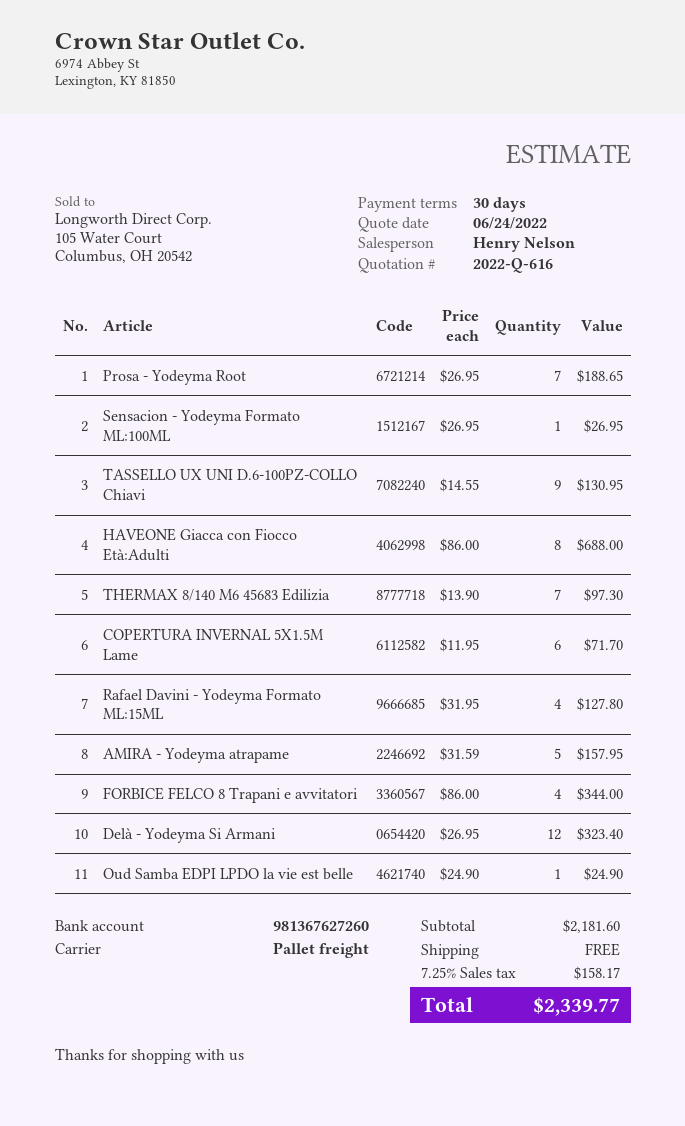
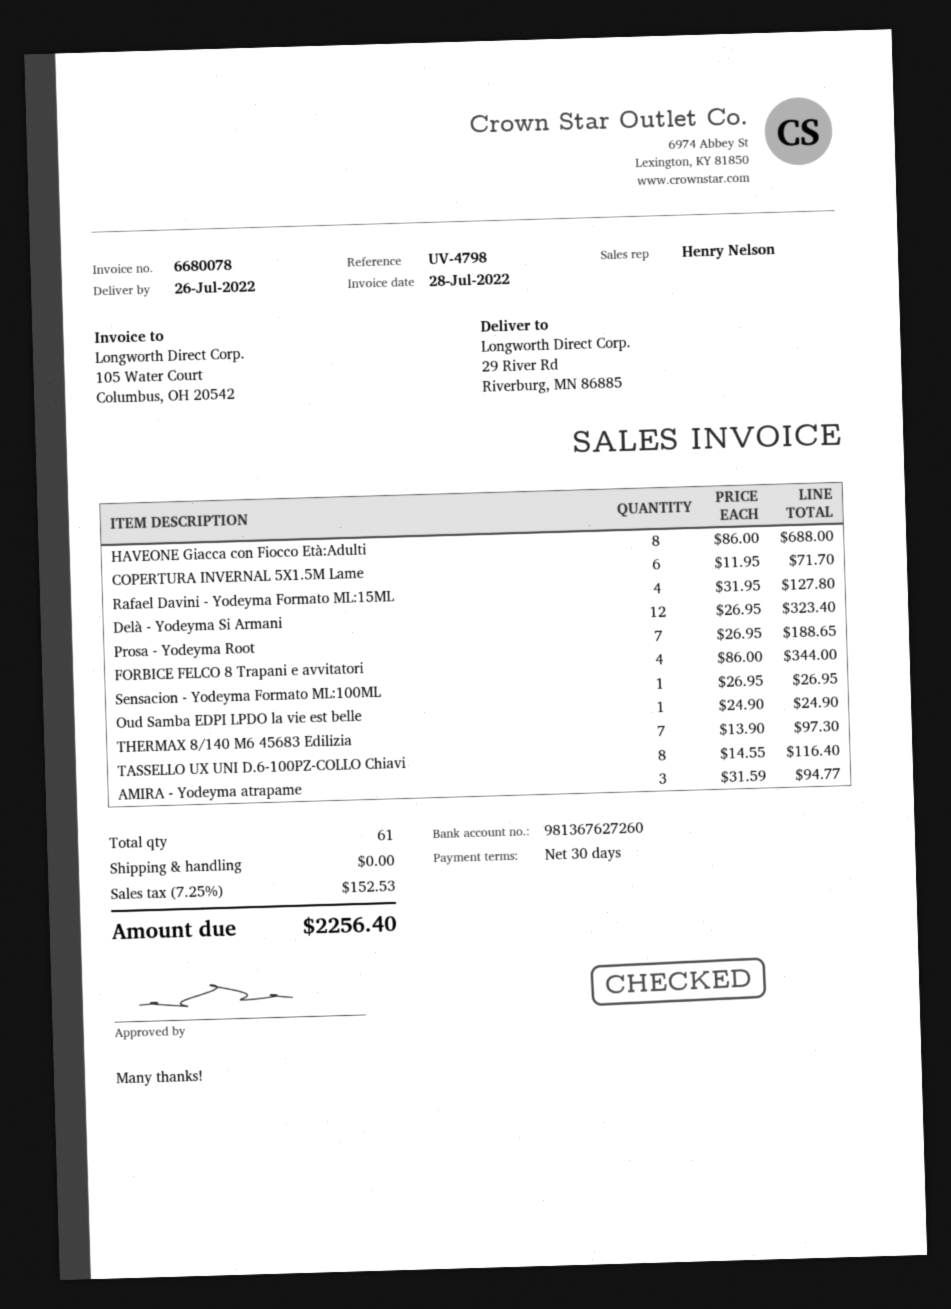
TASSELLO UX UNI D.6-100PZ-COLLO Chiavi: 9 x 14.55 = 130.95 -> 8 x 14.55 = 116.40
AMIRA - Yodeyma atrapame: 5 x 31.59 = 157.95 -> 3 x 31.59 = 94.77
tax: 7.25% = 158.17 -> 7.25% = 152.53
total: 2339.77 -> 2256.40

